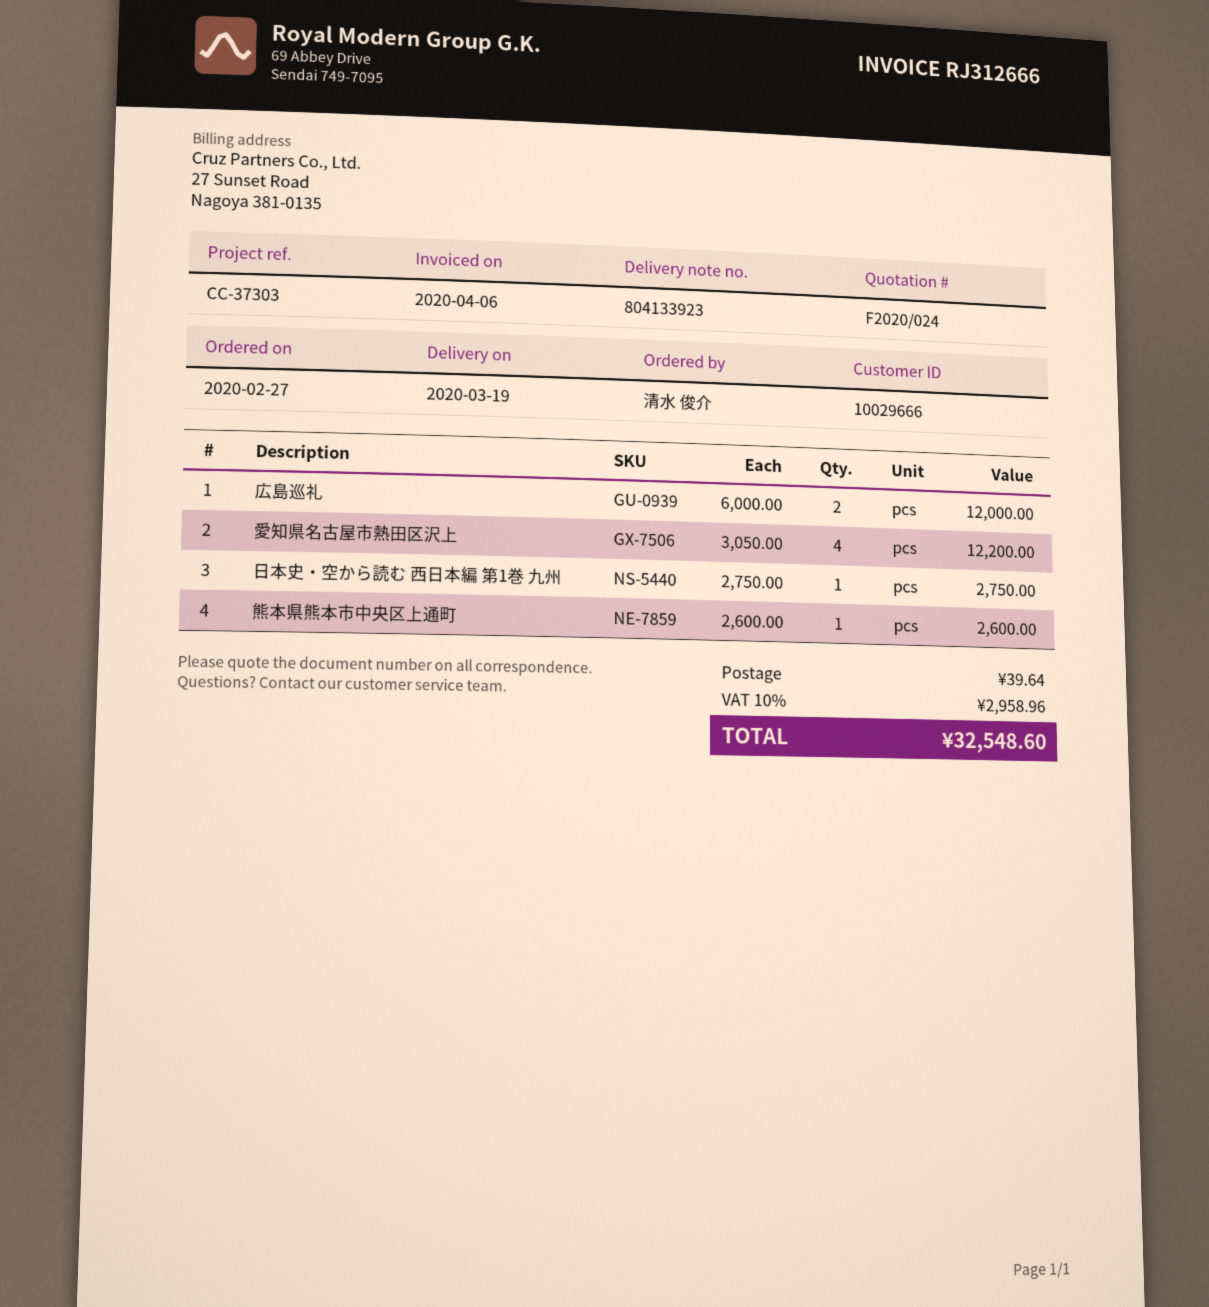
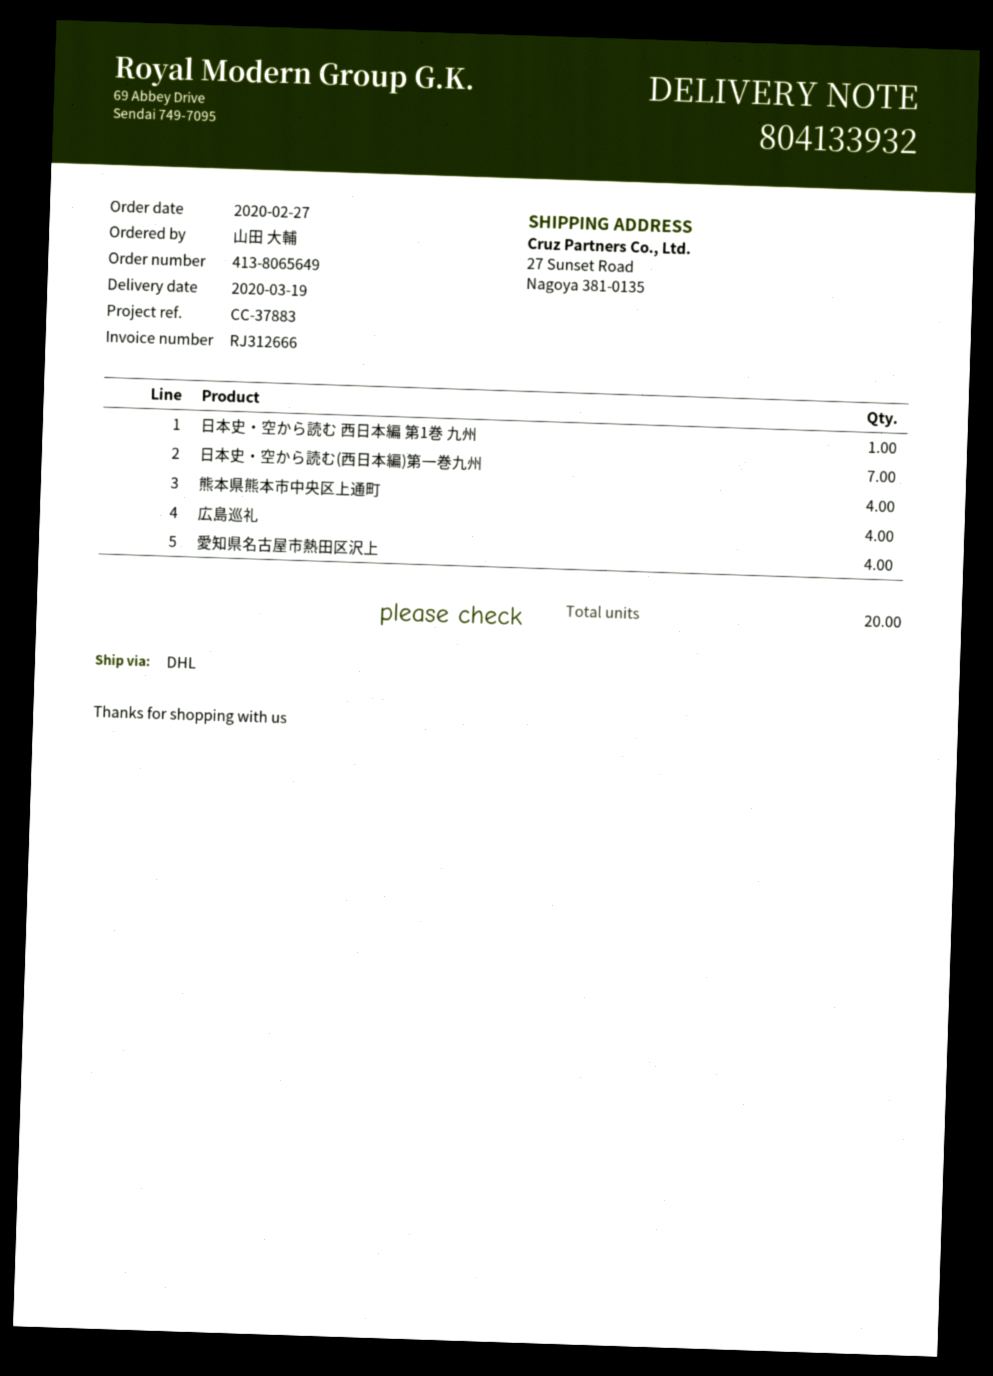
delivery note number: 804133923 -> 804133932
reference: CC-37303 -> CC-37883
ordered by: 清水 俊介 -> 山田 大輔
広島巡礼: 2 -> 4
熊本県熊本市中央区上通町: 1 -> 4
日本史・空から読む(西日本編)第一巻九州: none -> 7

